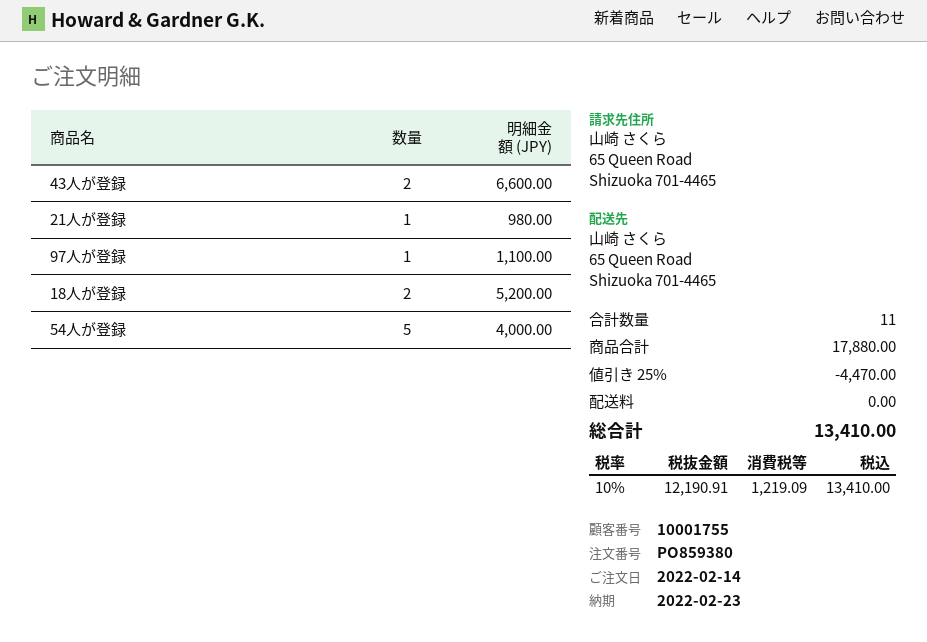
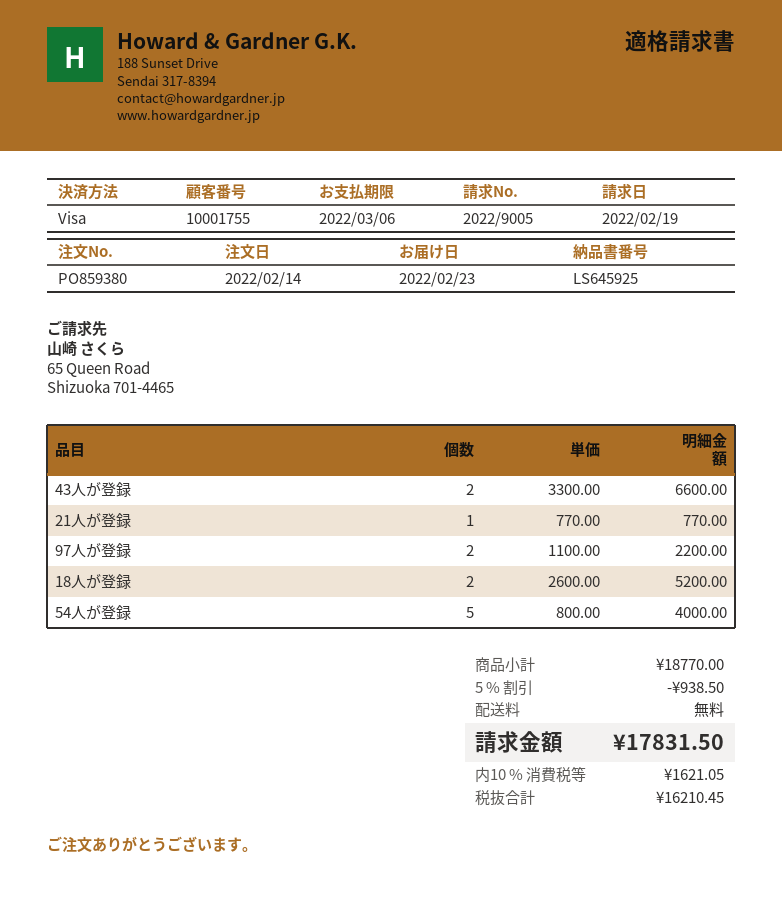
21人が登録: 1 for 980.00 -> 1 for 770.00
97人が登録: 1 for 1100.00 -> 2 for 2200.00
subtotal: 17880.00 -> 18770.00
discount: 25% = 4470.00 -> 5% = 938.50
net: 12190.91 -> 16210.45
tax: 10% = 1219.09 -> 10% = 1621.05
total: 13410.00 -> 17831.50

